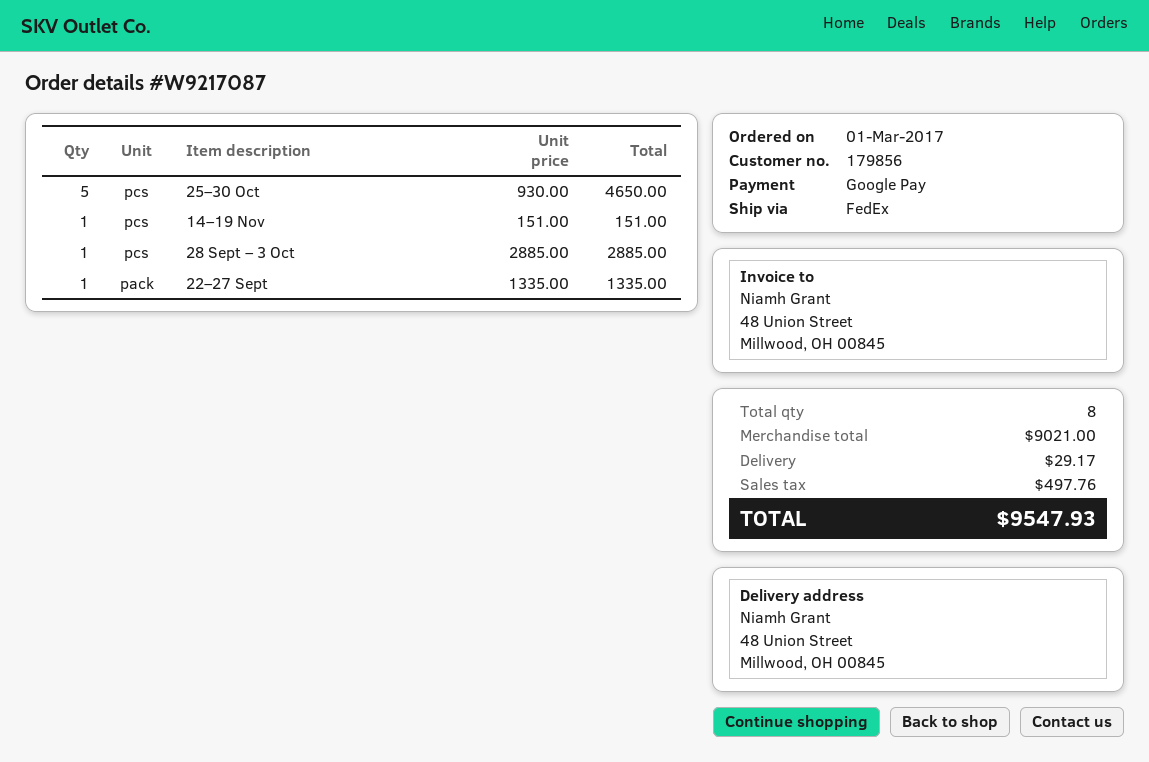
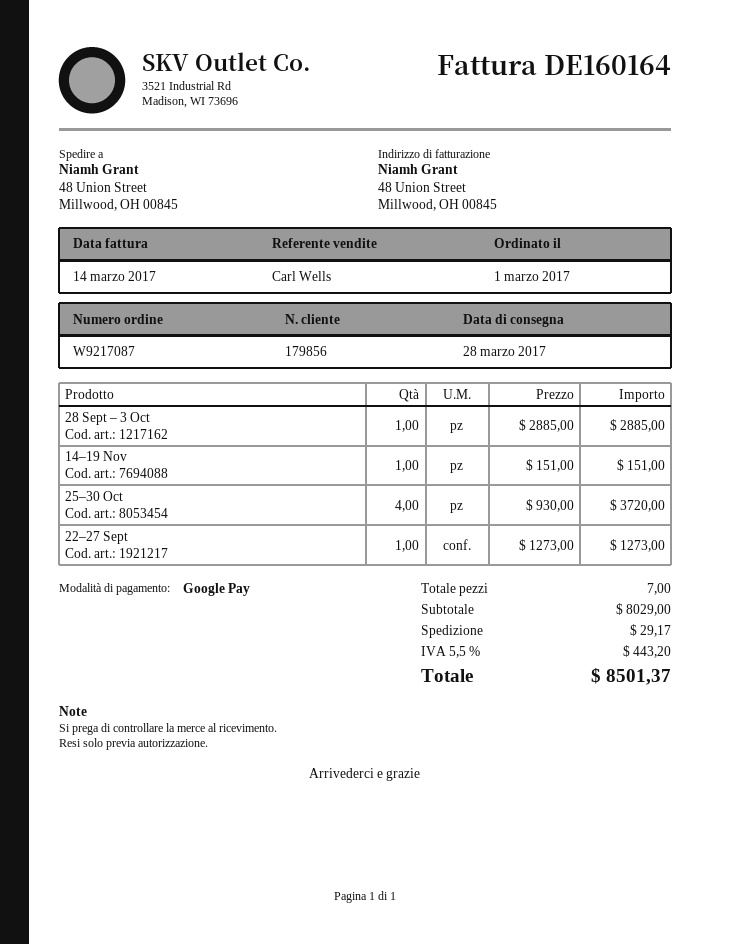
25–30 Oct: 5 x 930.00 = 4650.00 -> 4 x 930.00 = 3720.00
22–27 Sept: 1 x 1335.00 = 1335.00 -> 1 x 1273.00 = 1273.00
total quantity: 8 -> 7
subtotal: 9021.00 -> 8029.00
tax: 497.76 -> 443.20
total: 9547.93 -> 8501.37

